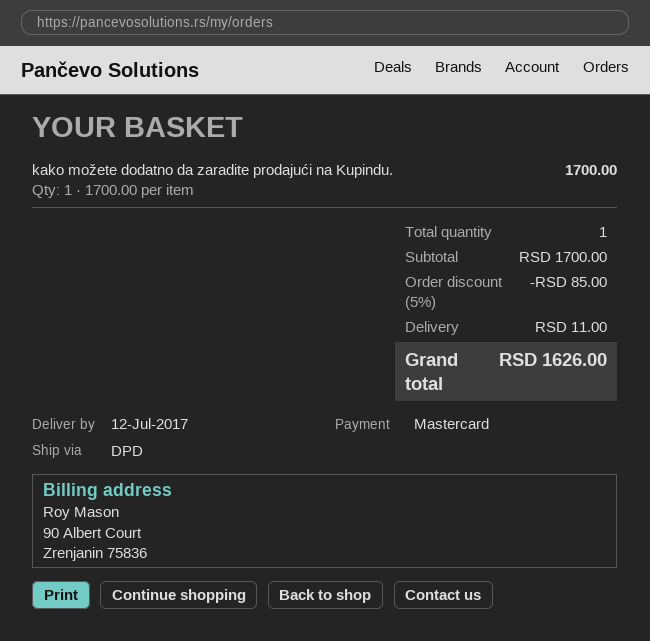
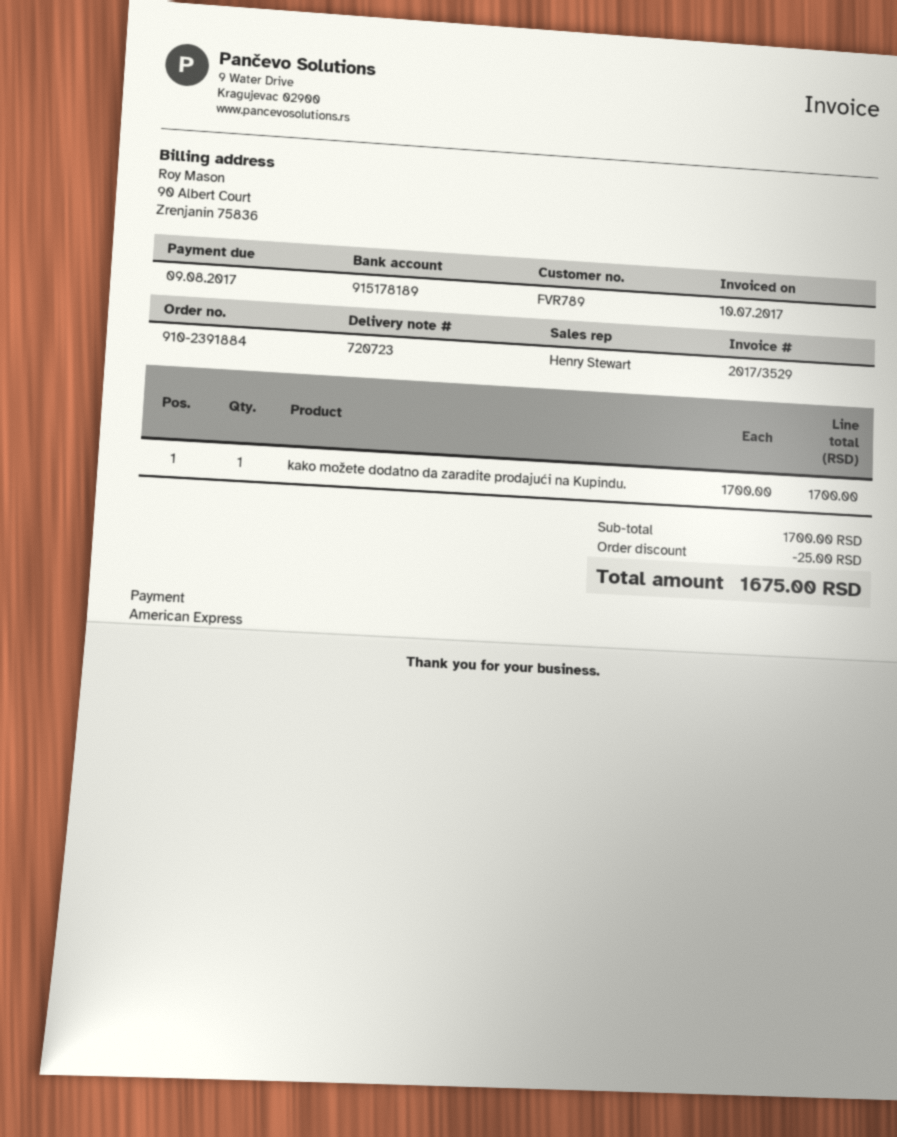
payment method: Mastercard -> American Express
discount: 85.00 -> 25.00
shipping: 11.00 -> none
total: 1626.00 -> 1675.00

